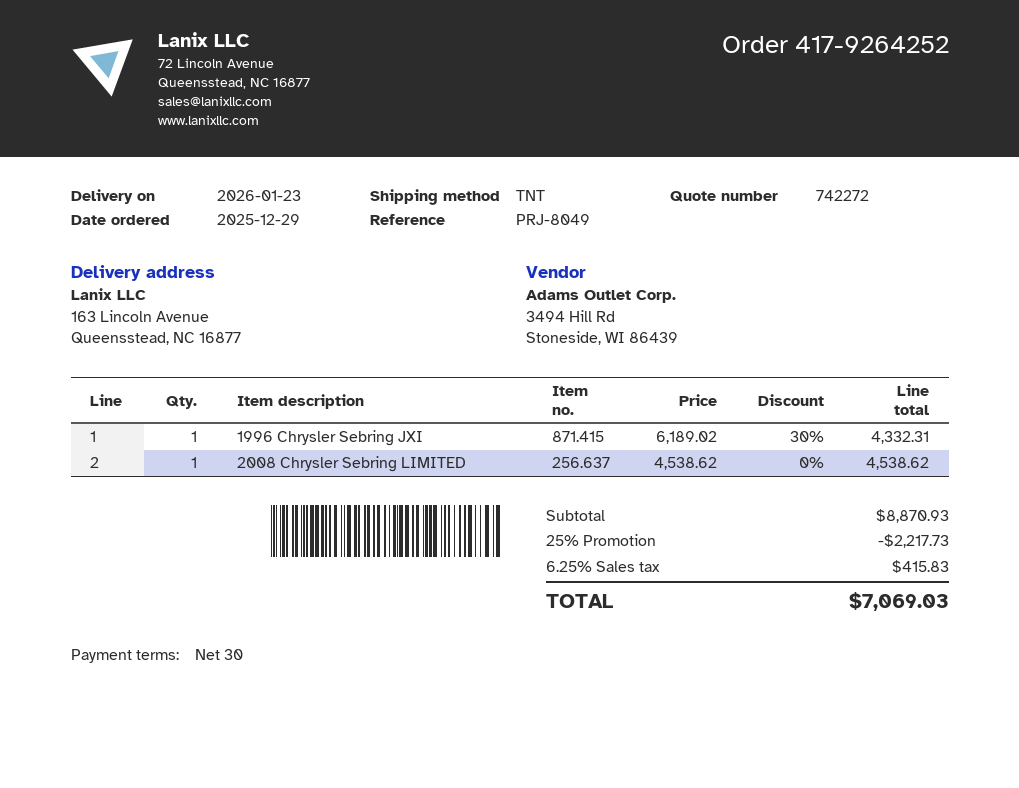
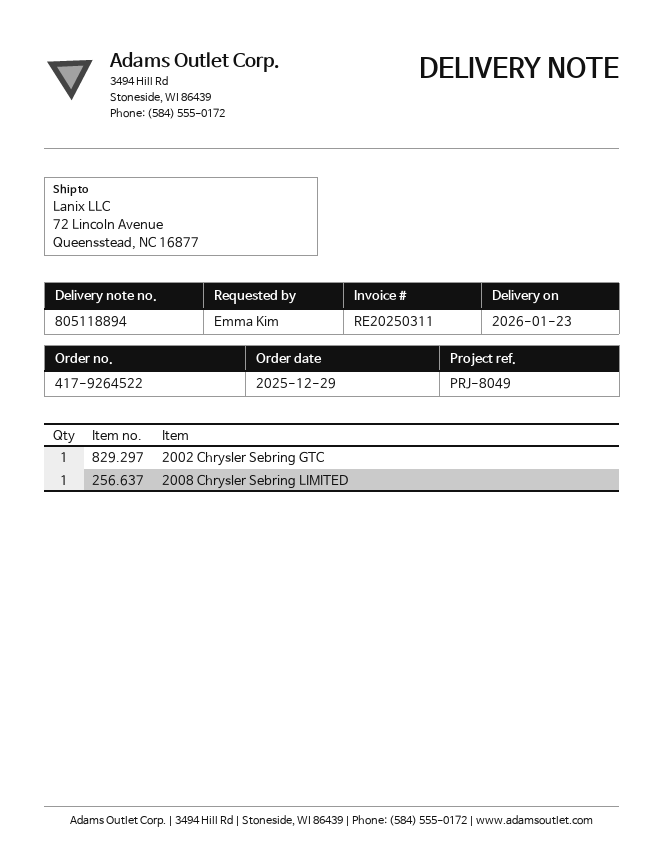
order number: 417-9264252 -> 417-9264522
ship to: 163 Lincoln Avenue, Queensstead, NC 16877 -> 72 Lincoln Avenue, Queensstead, NC 16877
1996 Chrysler Sebring JXI: 1 -> none
2002 Chrysler Sebring GTC: none -> 1

